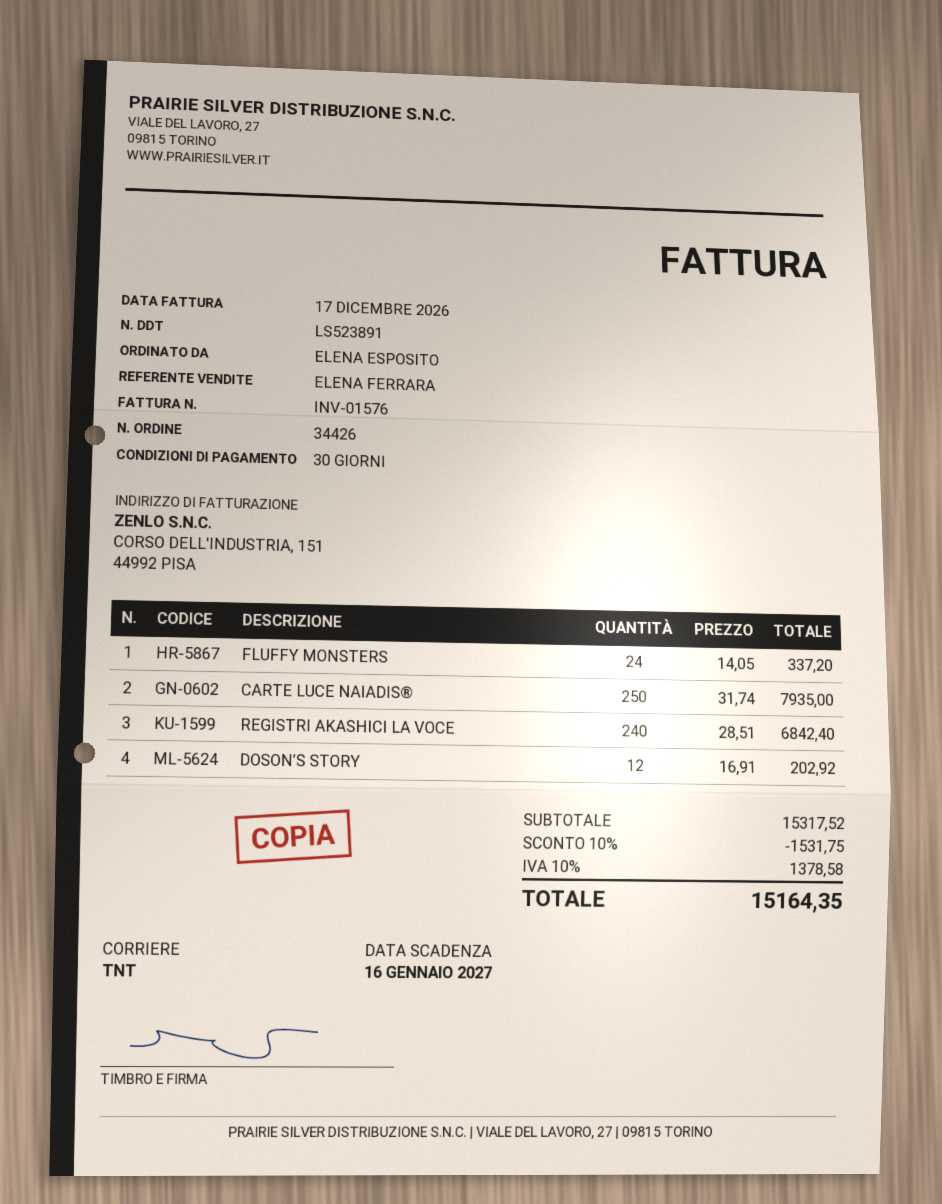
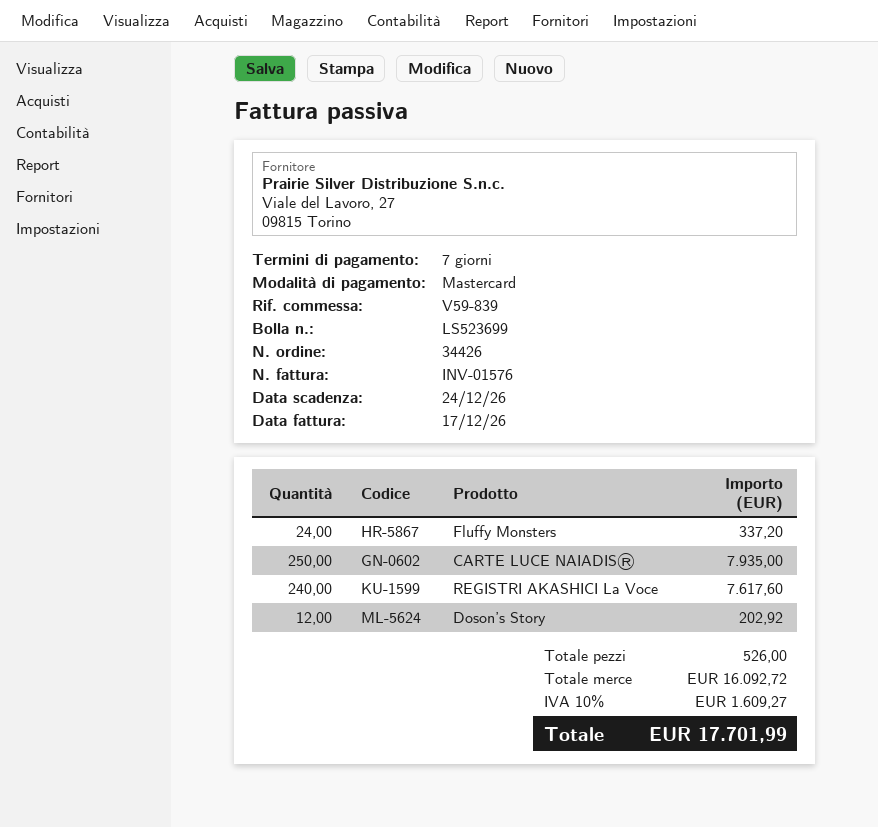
delivery note number: LS523891 -> LS523699
payment terms: 30 days -> 7 days
due date: 2027-01-16 -> 2026-12-24
REGISTRI AKASHICI LA VOCE: 240 for 6842.40 -> 240 for 7617.60
subtotal: 15317.52 -> 16092.72
discount: 10% = 1531.75 -> none
tax: 10% = 1378.58 -> 10% = 1609.27
total: 15164.35 -> 17701.99

